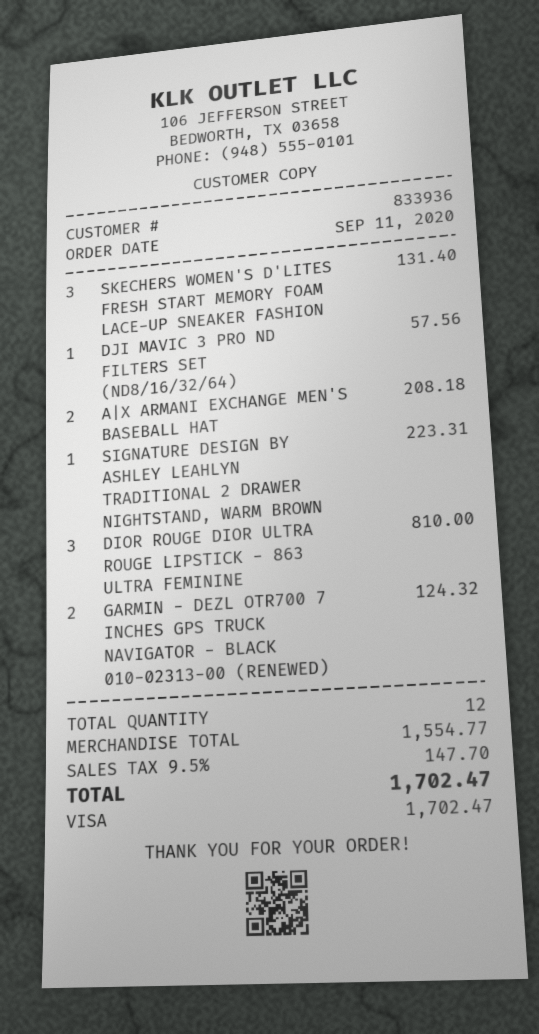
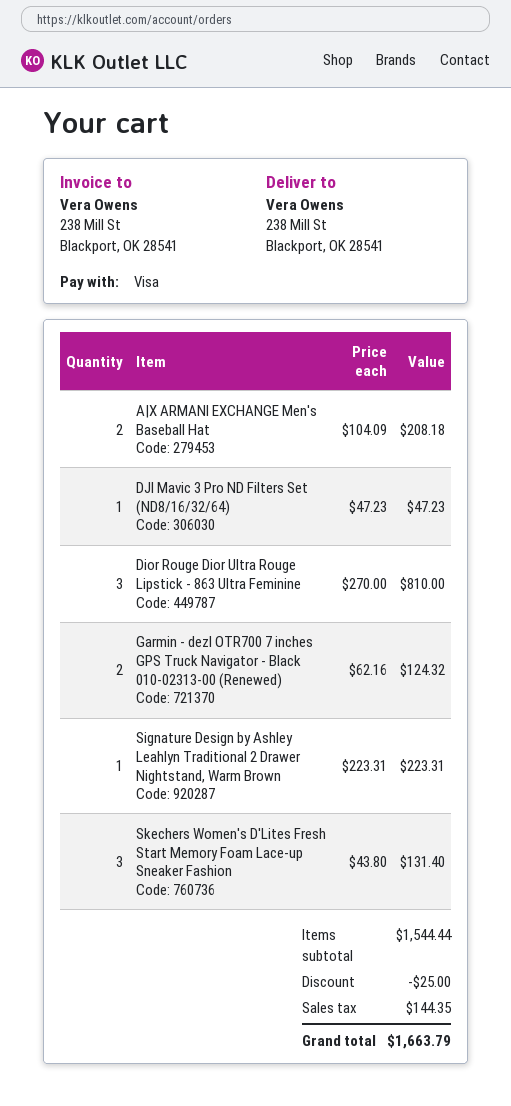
DJI MAVIC 3 PRO ND FILTERS SET (ND8/16/32/64): 1 for 57.56 -> 1 for 47.23
subtotal: 1554.77 -> 1544.44
discount: none -> 25.00
tax: 147.70 -> 144.35
total: 1702.47 -> 1663.79

